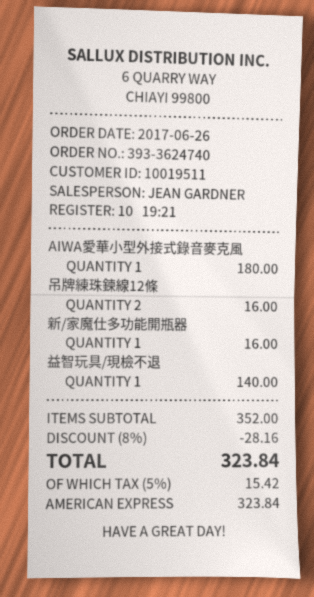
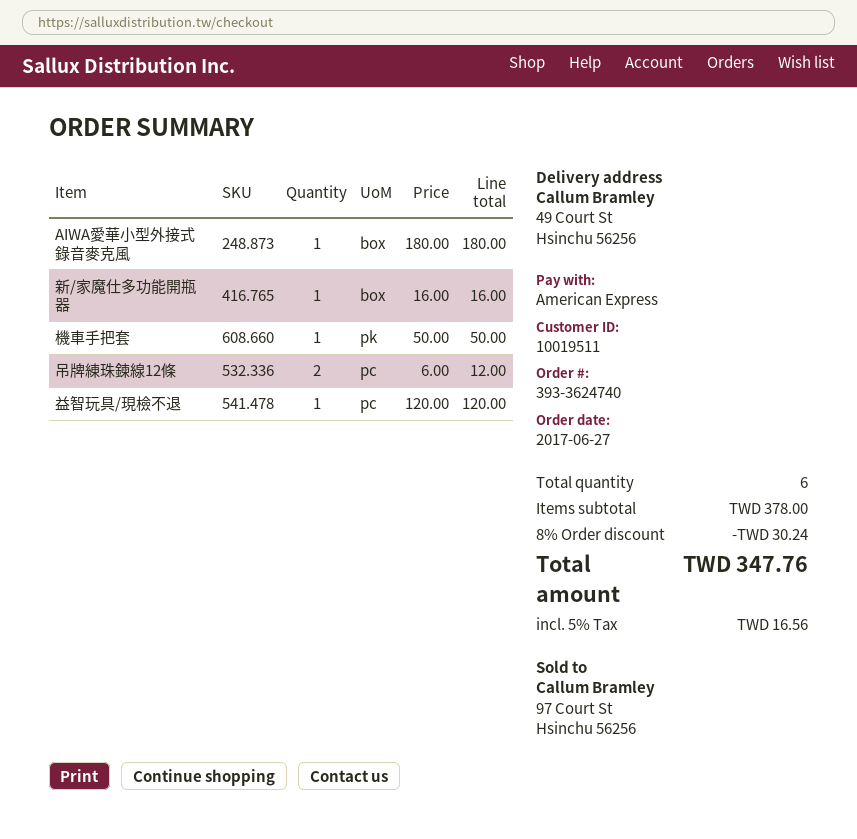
order date: 2017-06-26 -> 2017-06-27
吊牌練珠鍊線12條: 2 for 16.00 -> 2 for 12.00
益智玩具/現檢不退: 1 for 140.00 -> 1 for 120.00
機車手把套: none -> 1 for 50.00
subtotal: 352.00 -> 378.00
discount: 8% = 28.16 -> 8% = 30.24
tax: 5% = 15.42 -> 5% = 16.56
total: 323.84 -> 347.76

